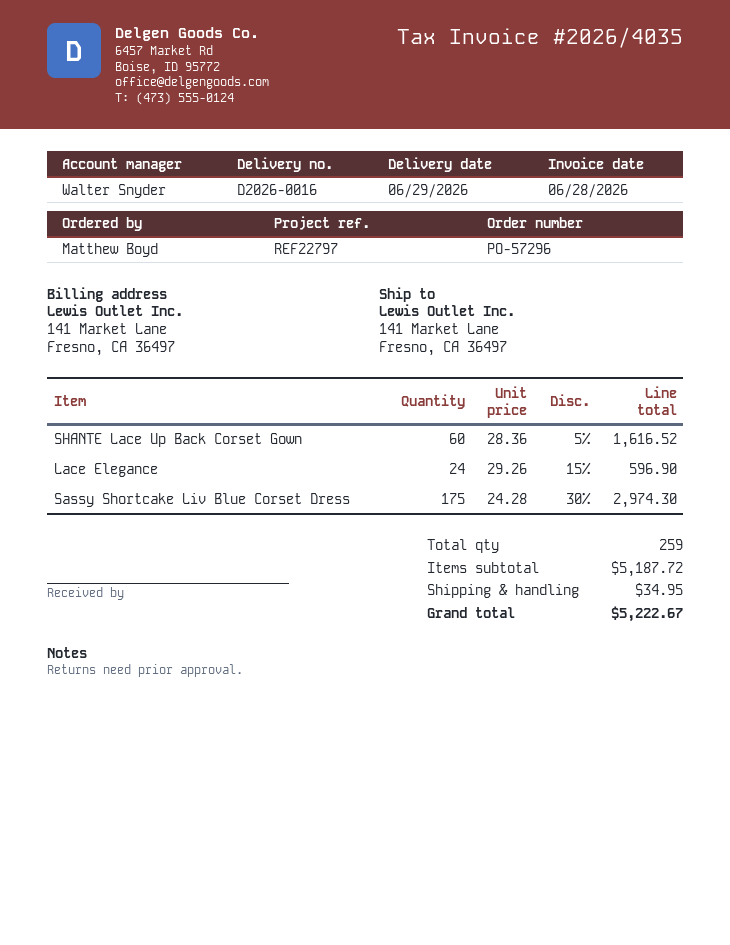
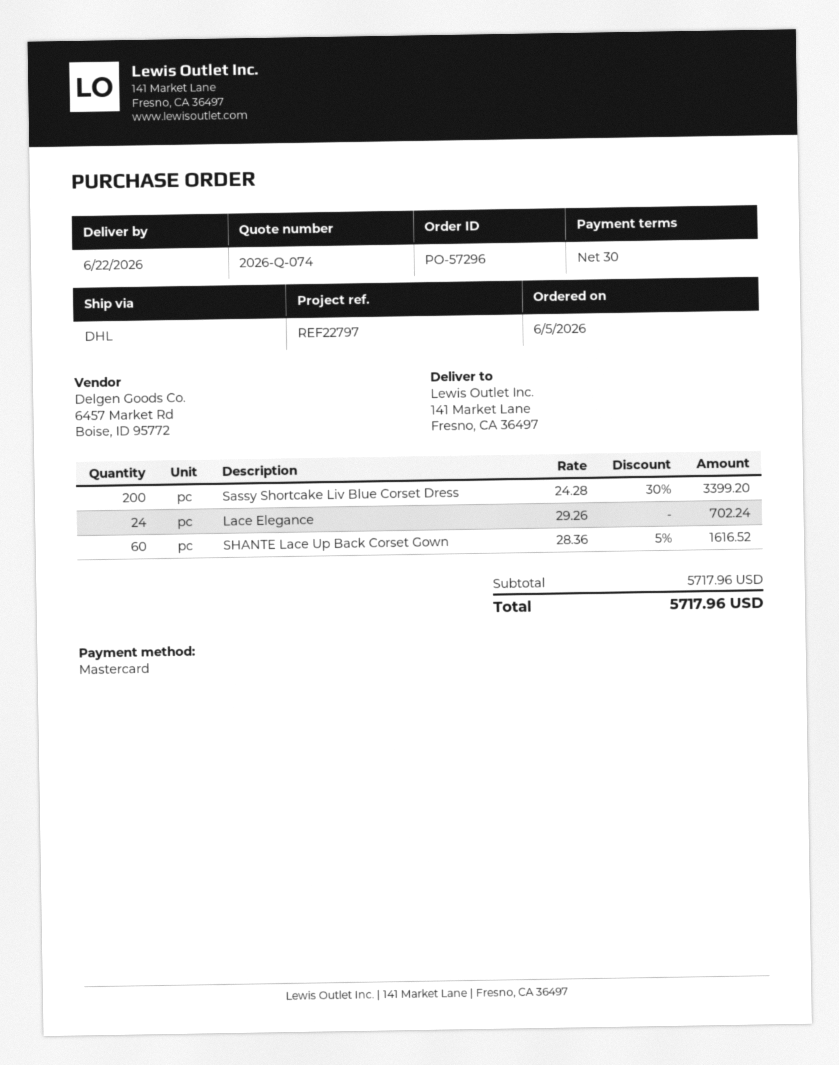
delivery date: 2026-06-29 -> 2026-06-22
Lace Elegance: 24 x 29.26 - 15% = 596.90 -> 24 x 29.26 = 702.24
Sassy Shortcake Liv Blue Corset Dress: 175 x 24.28 - 30% = 2974.30 -> 200 x 24.28 - 30% = 3399.20
subtotal: 5187.72 -> 5717.96
shipping: 34.95 -> none
total: 5222.67 -> 5717.96

